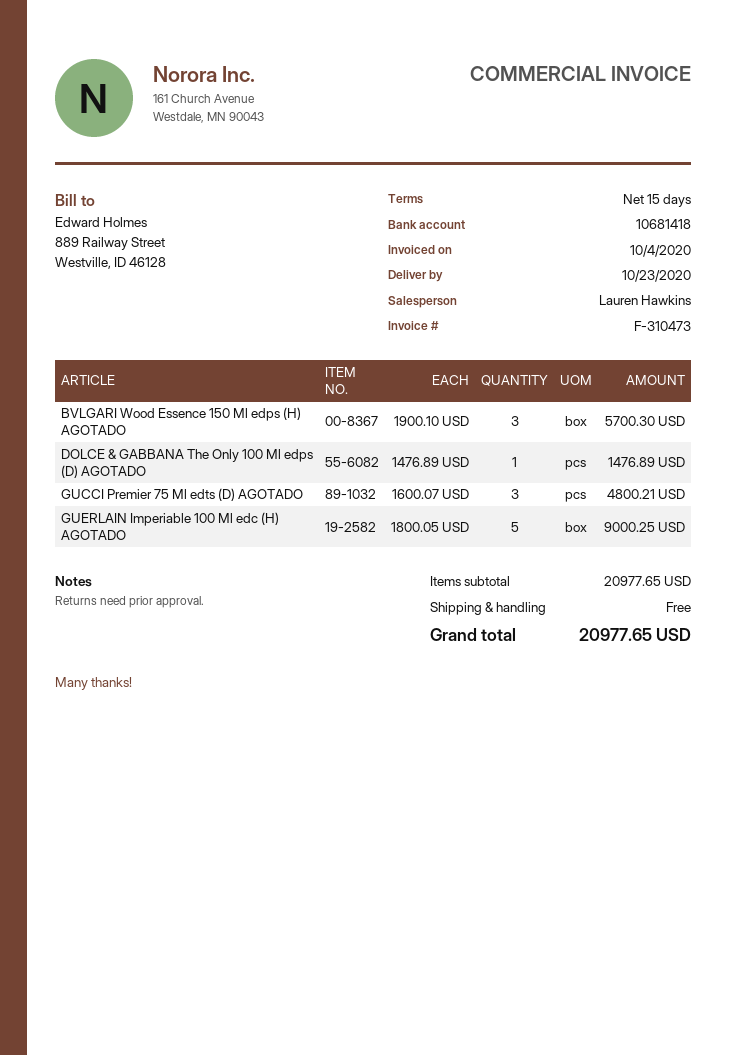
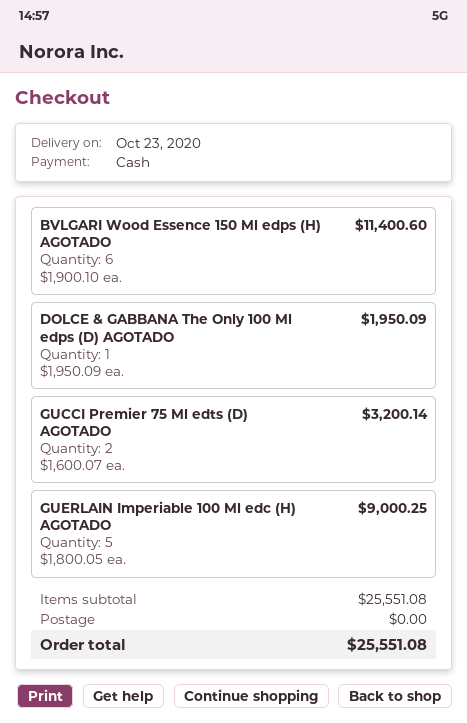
BVLGARI Wood Essence 150 Ml edps (H) AGOTADO: 3 x 1900.10 = 5700.30 -> 6 x 1900.10 = 11400.60
DOLCE & GABBANA The Only 100 Ml edps (D) AGOTADO: 1 x 1476.89 = 1476.89 -> 1 x 1950.09 = 1950.09
GUCCI Premier 75 Ml edts (D) AGOTADO: 3 x 1600.07 = 4800.21 -> 2 x 1600.07 = 3200.14
subtotal: 20977.65 -> 25551.08
total: 20977.65 -> 25551.08

